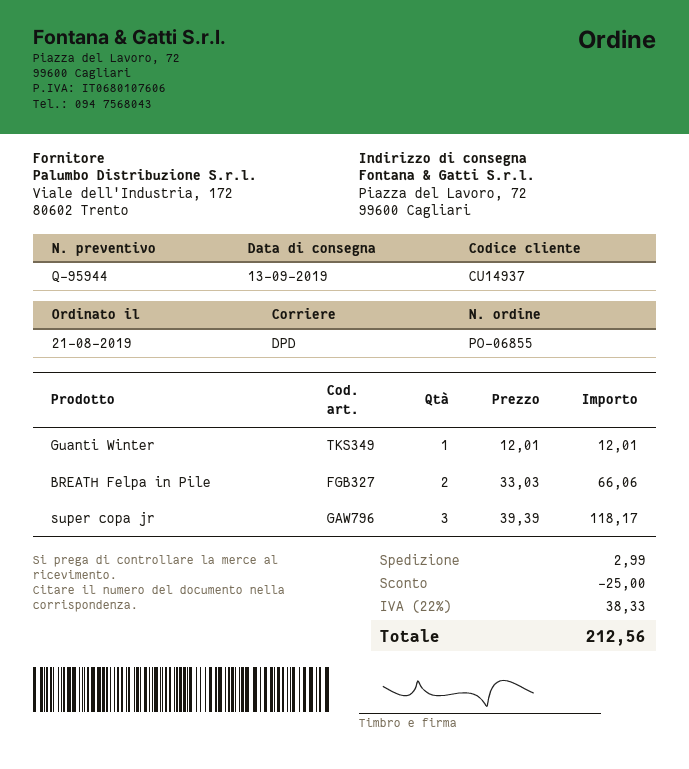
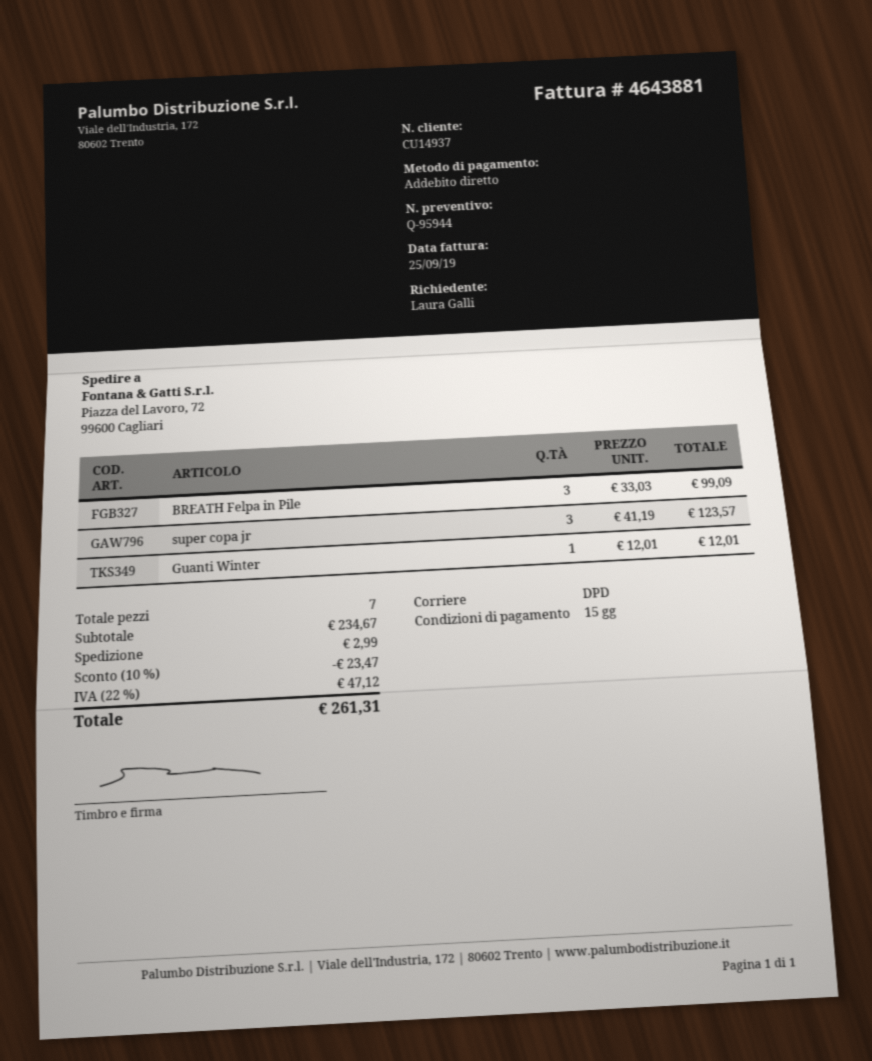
BREATH Felpa in Pile: 2 x 33.03 = 66.06 -> 3 x 33.03 = 99.09
super copa jr: 3 x 39.39 = 118.17 -> 3 x 41.19 = 123.57
discount: 25.00 -> 23.47
tax: 22% = 38.33 -> 22% = 47.12
total: 212.56 -> 261.31

